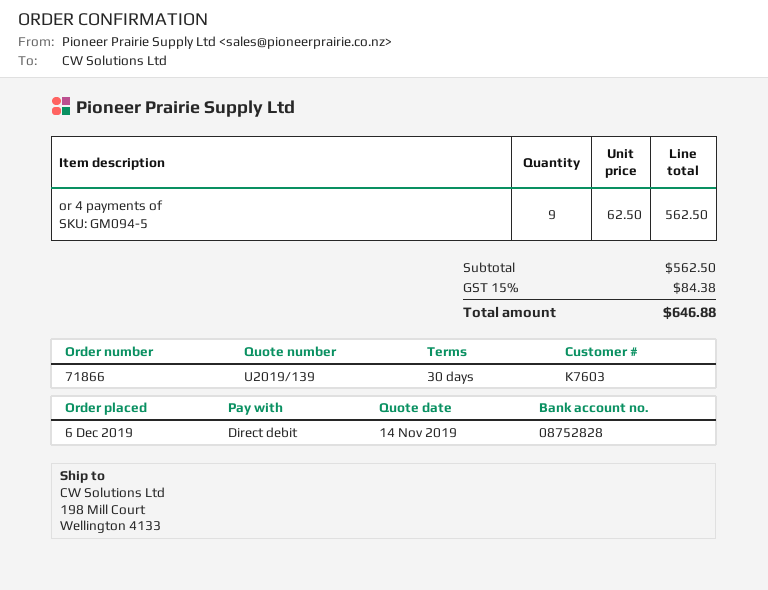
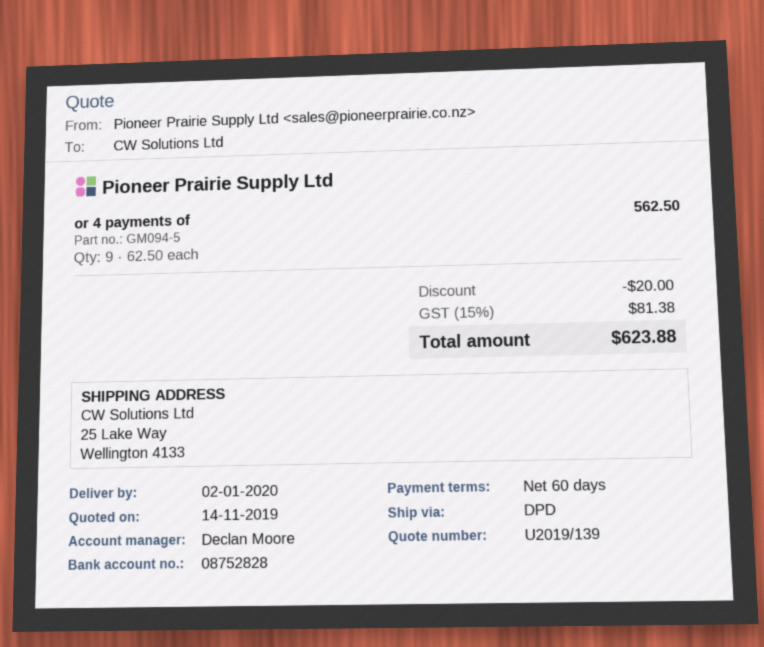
payment terms: 30 days -> 60 days
ship to: 198 Mill Court, Wellington 4133 -> 25 Lake Way, Wellington 4133
discount: none -> 20.00
tax: 15% = 84.38 -> 15% = 81.38
total: 646.88 -> 623.88

